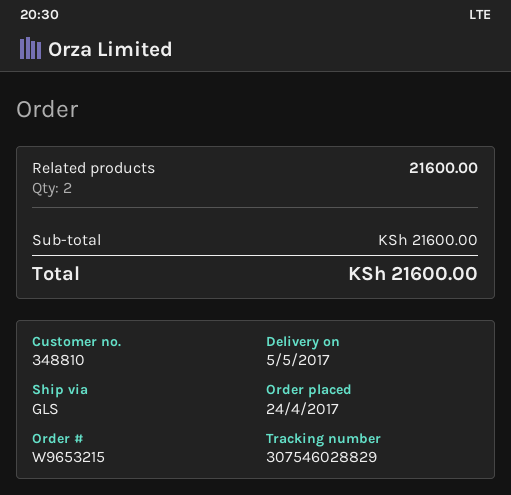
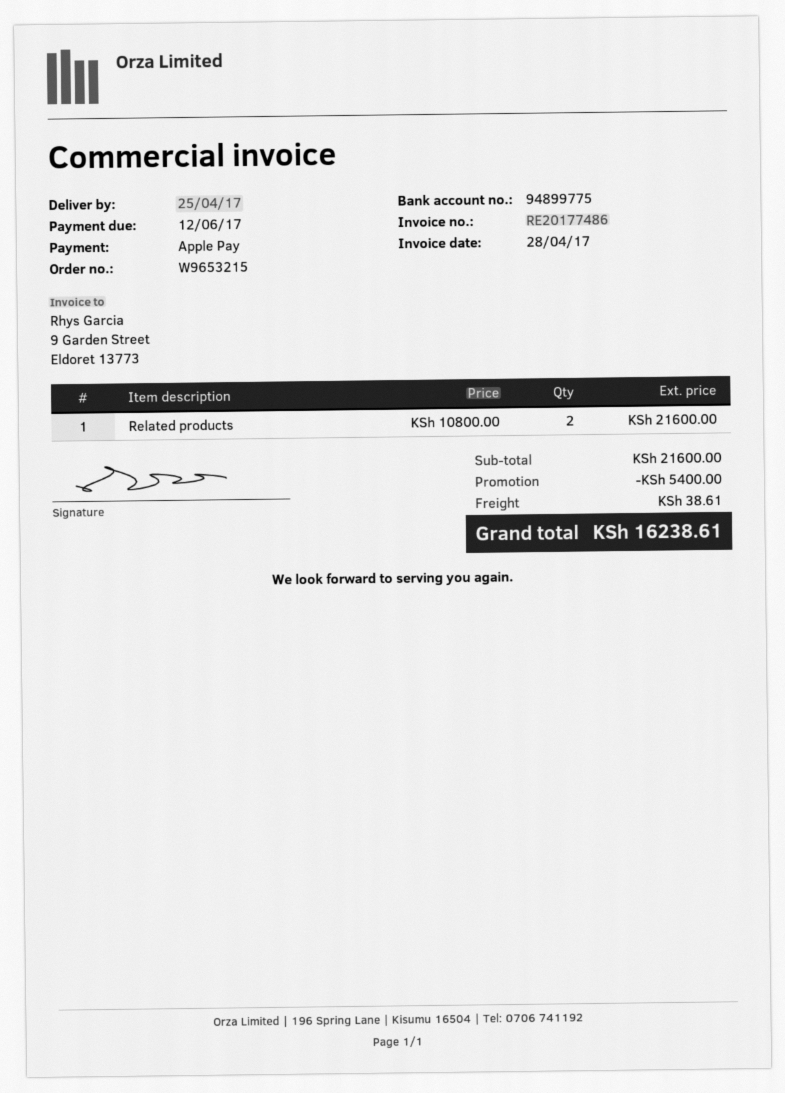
delivery date: 2017-05-05 -> 2017-04-25
discount: none -> 5400.00
shipping: none -> 38.61
total: 21600.00 -> 16238.61

